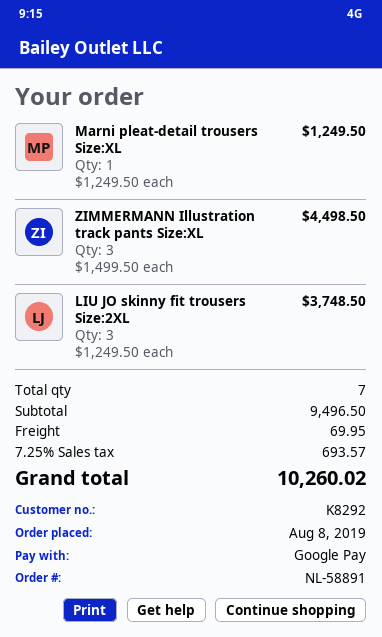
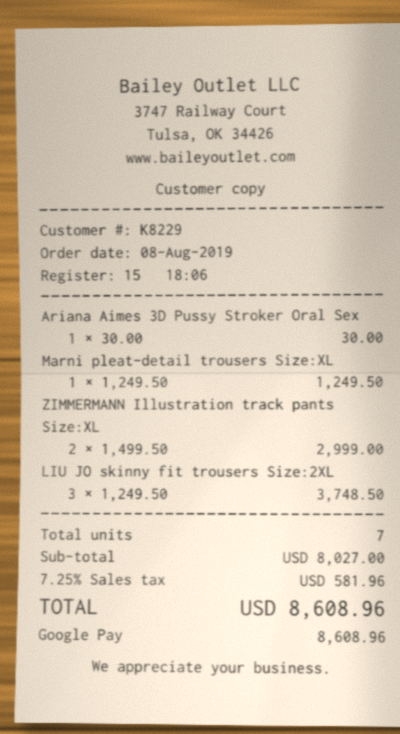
customer number: K8292 -> K8229
ZIMMERMANN Illustration track pants Size:XL: 3 x 1499.50 = 4498.50 -> 2 x 1499.50 = 2999.00
Ariana Aimes 3D Pussy Stroker Oral Sex: none -> 1 x 30.00 = 30.00
subtotal: 9496.50 -> 8027.00
shipping: 69.95 -> none
tax: 7.25% = 693.57 -> 7.25% = 581.96
total: 10260.02 -> 8608.96

